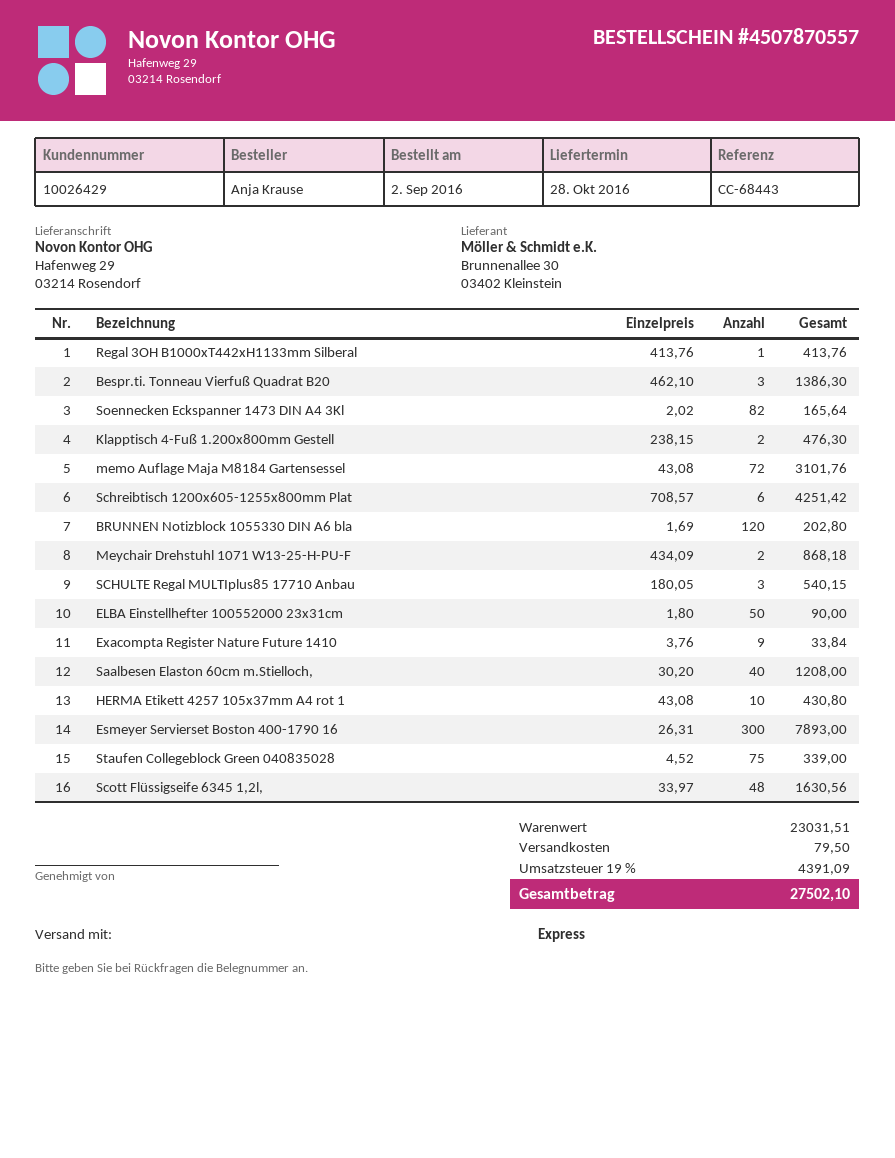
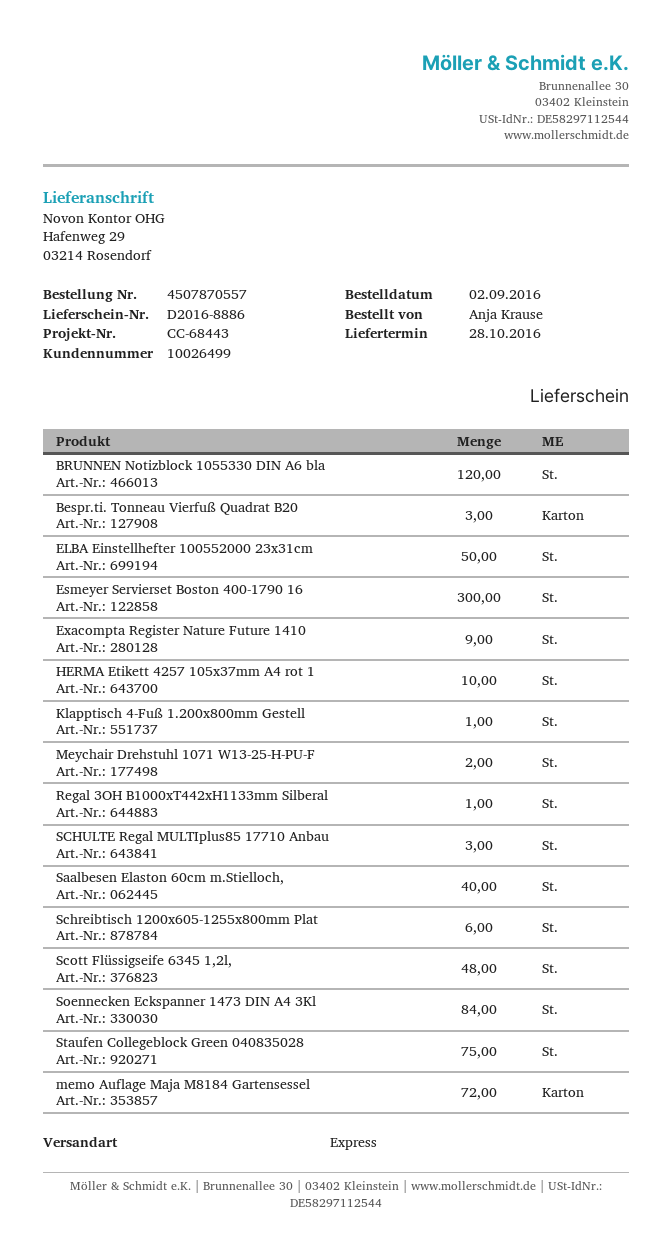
customer number: 10026429 -> 10026499
Soennecken Eckspanner 1473 DIN A4 3Kl: 82 -> 84
Klapptisch 4-Fuß 1.200x800mm Gestell: 2 -> 1

